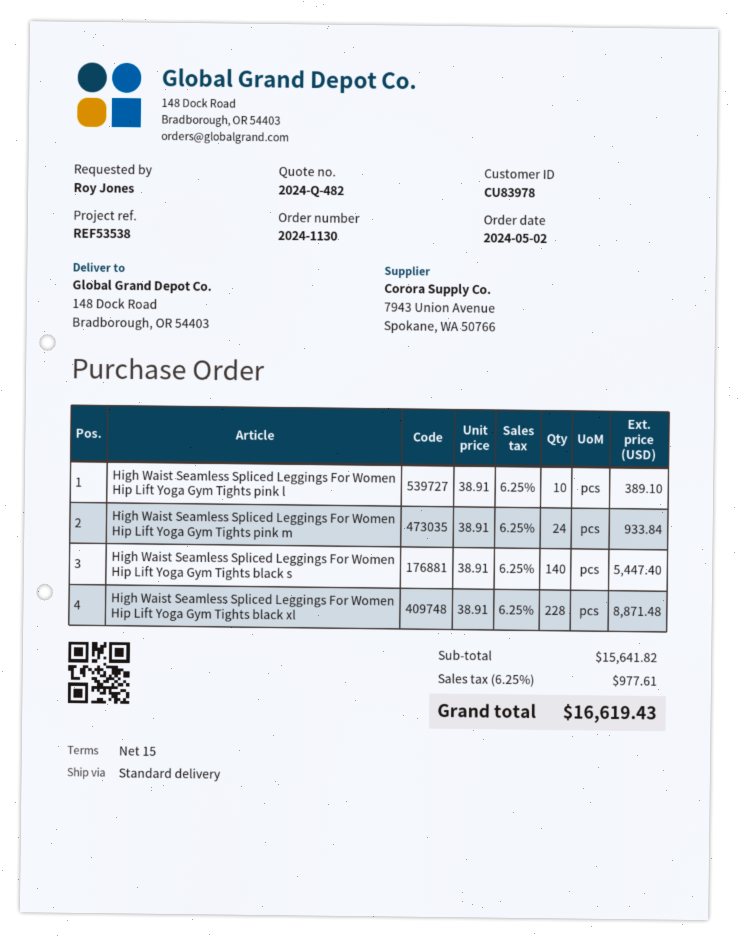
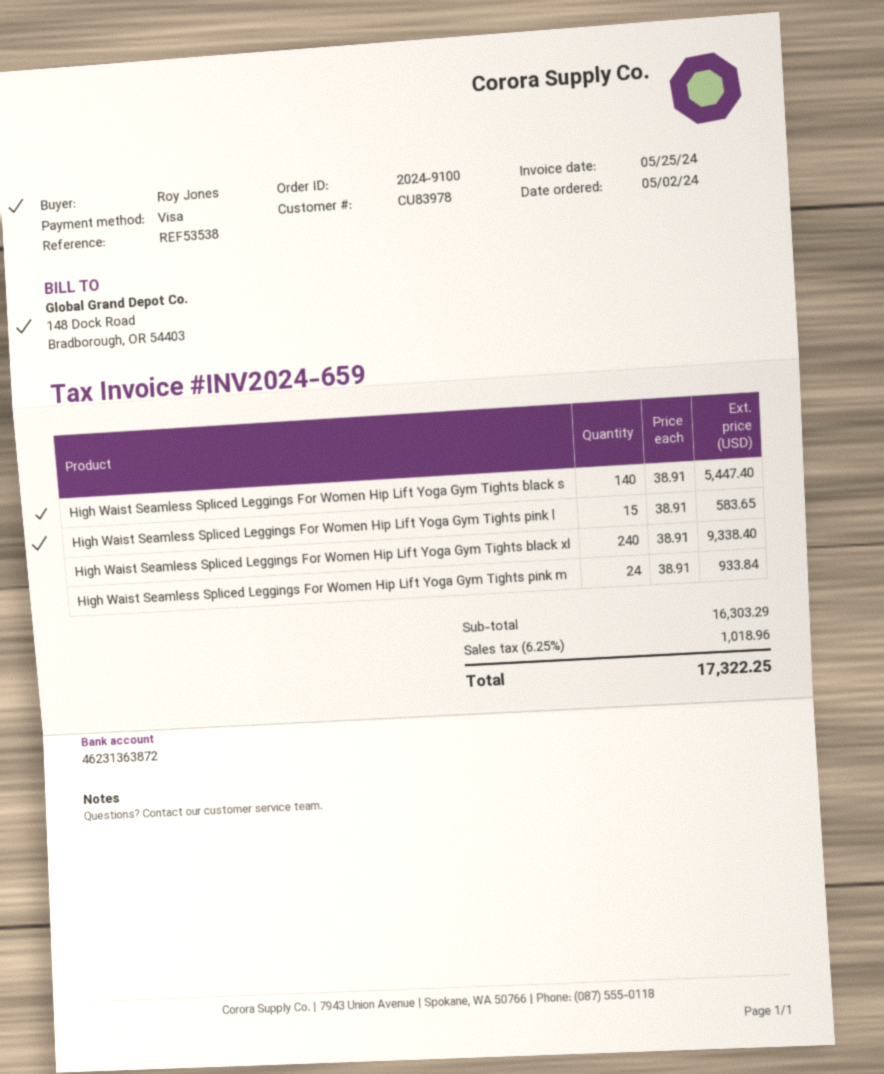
order number: 2024-1130 -> 2024-9100
High Waist Seamless Spliced Leggings For Women Hip Lift Yoga Gym Tights pink l: 10 x 38.91 = 389.10 -> 15 x 38.91 = 583.65
High Waist Seamless Spliced Leggings For Women Hip Lift Yoga Gym Tights black xl: 228 x 38.91 = 8871.48 -> 240 x 38.91 = 9338.40
subtotal: 15641.82 -> 16303.29
tax: 6.25% = 977.61 -> 6.25% = 1018.96
total: 16619.43 -> 17322.25

